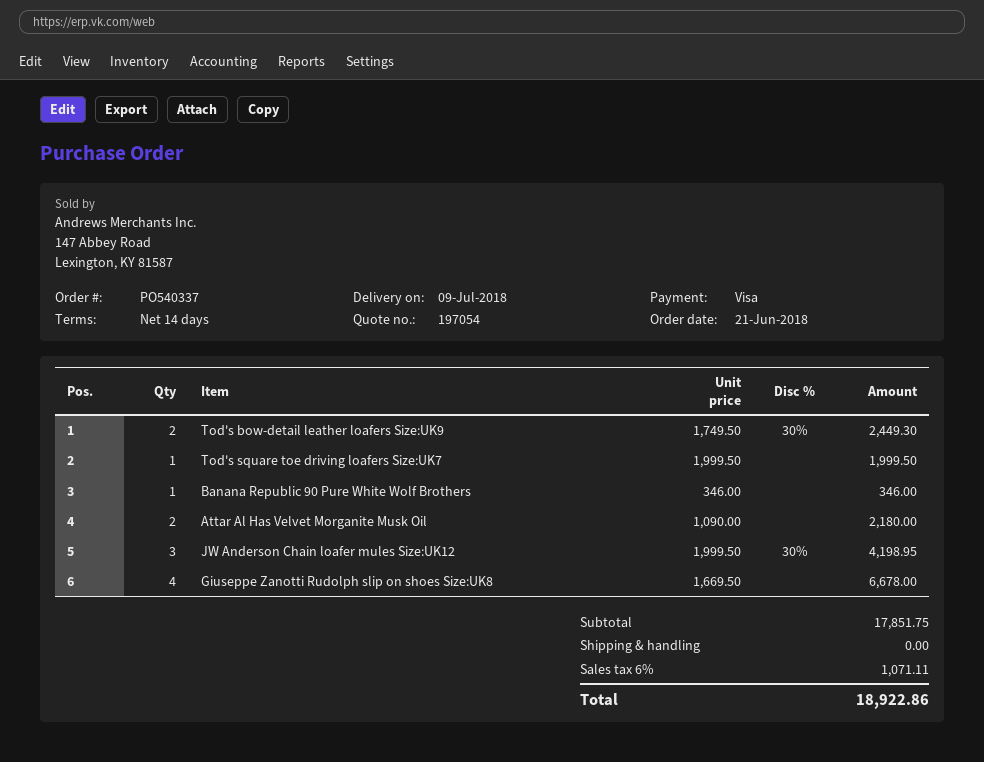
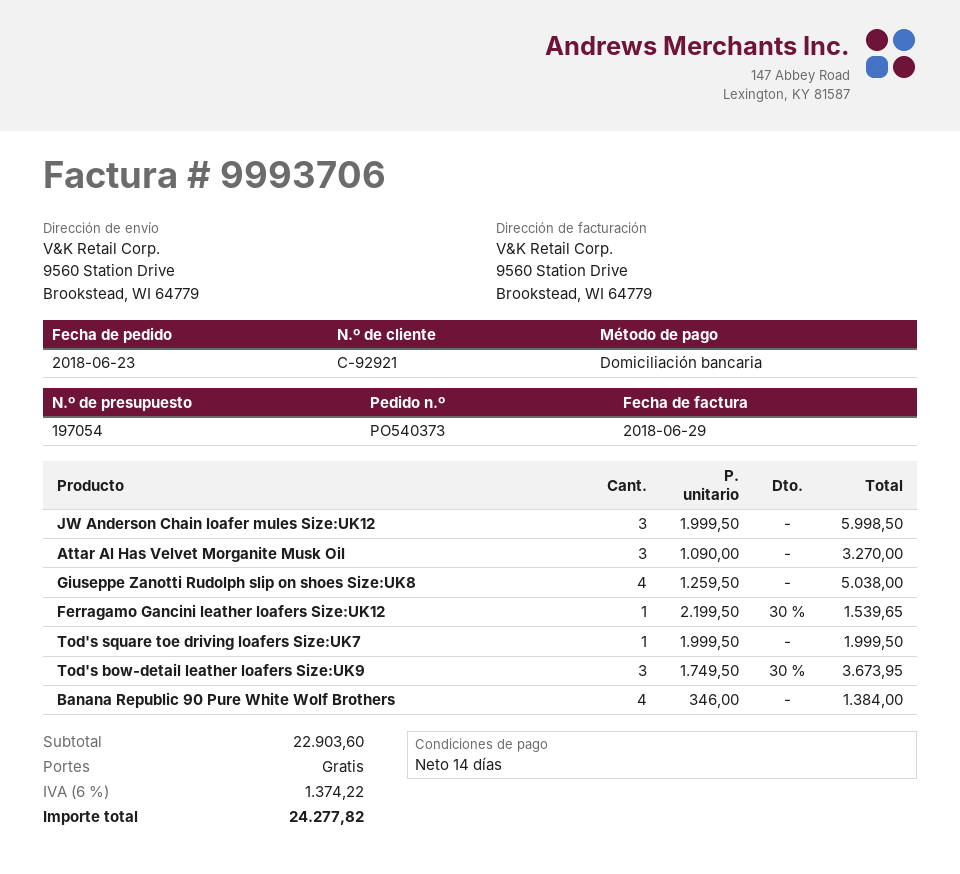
order number: PO540337 -> PO540373
order date: 2018-06-21 -> 2018-06-23
payment method: Visa -> direct debit
Tod's bow-detail leather loafers Size:UK9: 2 x 1749.50 - 30% = 2449.30 -> 3 x 1749.50 - 30% = 3673.95
Banana Republic 90 Pure White Wolf Brothers: 1 x 346.00 = 346.00 -> 4 x 346.00 = 1384.00
Attar Al Has Velvet Morganite Musk Oil: 2 x 1090.00 = 2180.00 -> 3 x 1090.00 = 3270.00
JW Anderson Chain loafer mules Size:UK12: 3 x 1999.50 - 30% = 4198.95 -> 3 x 1999.50 = 5998.50
Giuseppe Zanotti Rudolph slip on shoes Size:UK8: 4 x 1669.50 = 6678.00 -> 4 x 1259.50 = 5038.00
Ferragamo Gancini leather loafers Size:UK12: none -> 1 x 2199.50 - 30% = 1539.65
subtotal: 17851.75 -> 22903.60
tax: 6% = 1071.11 -> 6% = 1374.22
total: 18922.86 -> 24277.82

